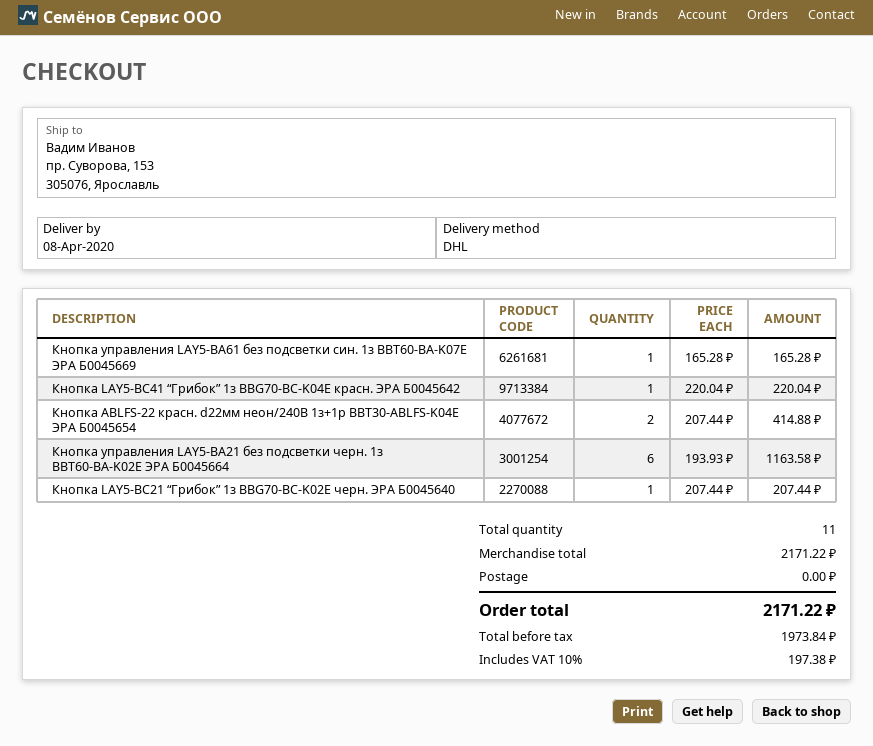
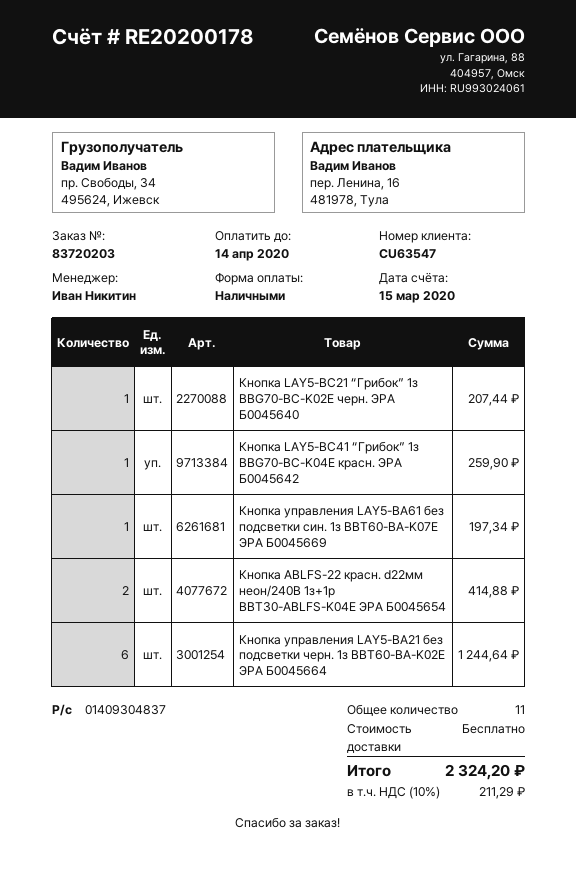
ship to: пр. Суворова, 153, 305076, Ярославль -> пр. Свободы, 34, 495624, Ижевск
Кнопка управления LAY5-BA61 без подсветки син. 1з BBT60-BA-K07E ЭРА Б0045669: 1 for 165.28 -> 1 for 197.34
Кнопка LAY5-BC41 “Грибок” 1з BBG70-BC-K04E красн. ЭРА Б0045642: 1 for 220.04 -> 1 for 259.90
Кнопка управления LAY5-BA21 без подсветки черн. 1з BBT60-BA-K02E ЭРА Б0045664: 6 for 1163.58 -> 6 for 1244.64
tax: 10% = 197.38 -> 10% = 211.29
total: 2171.22 -> 2324.20

